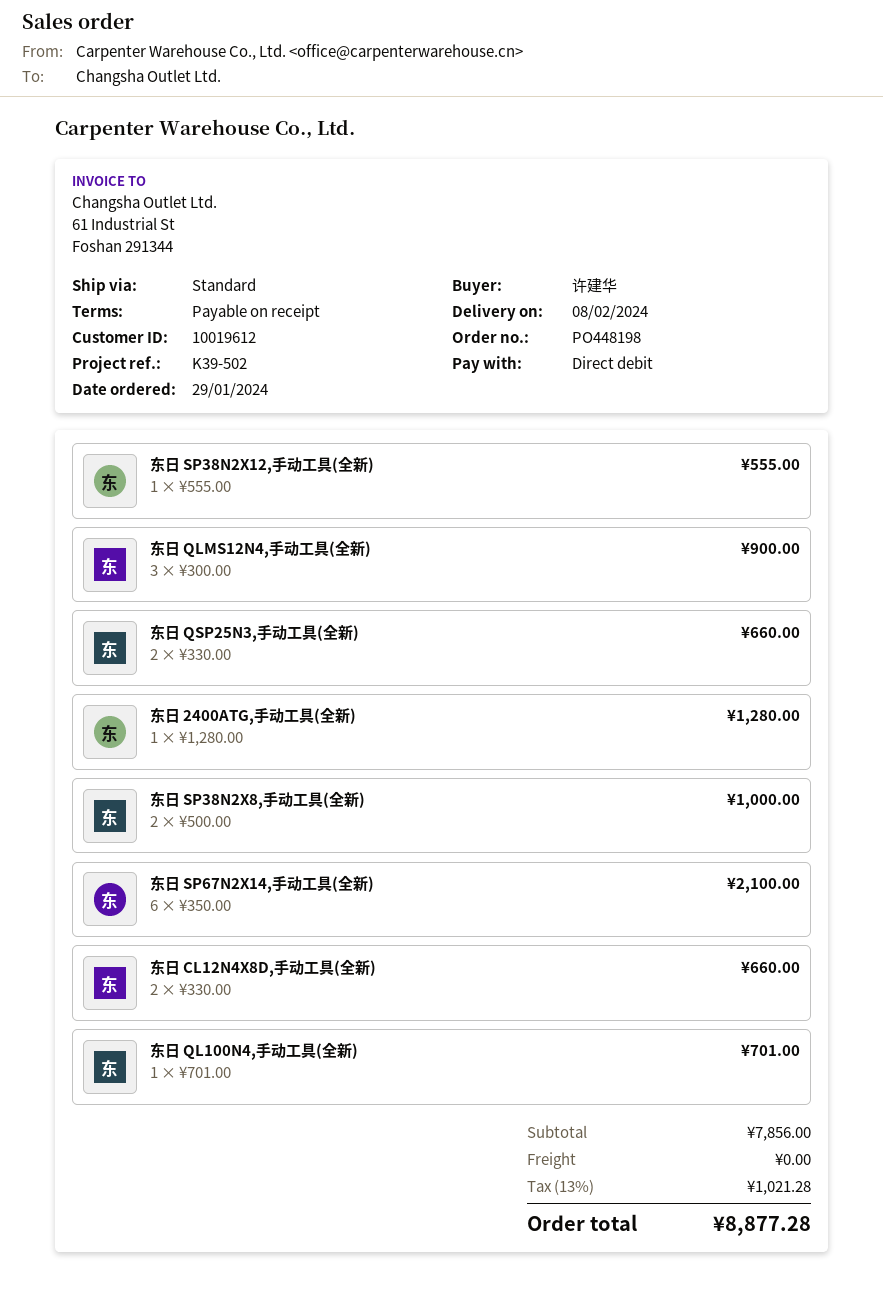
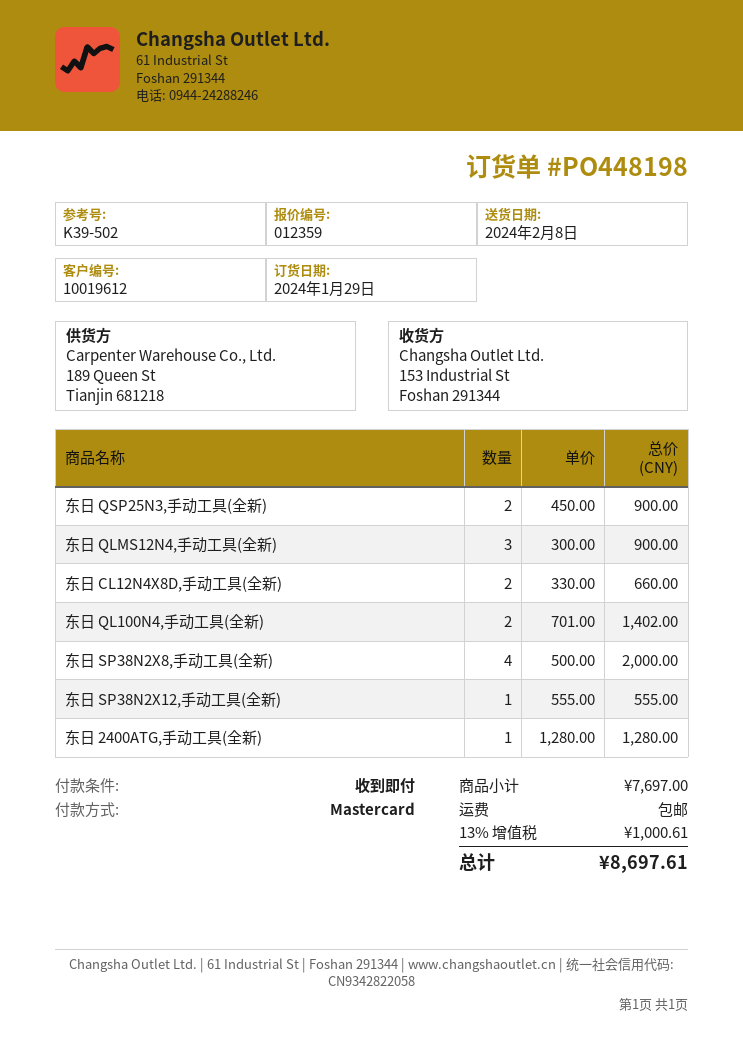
payment method: direct debit -> Mastercard
东日 QSP25N3,手动工具(全新): 2 x 330.00 = 660.00 -> 2 x 450.00 = 900.00
东日 SP38N2X8,手动工具(全新): 2 x 500.00 = 1000.00 -> 4 x 500.00 = 2000.00
东日 SP67N2X14,手动工具(全新): 6 x 350.00 = 2100.00 -> none
东日 QL100N4,手动工具(全新): 1 x 701.00 = 701.00 -> 2 x 701.00 = 1402.00
subtotal: 7856.00 -> 7697.00
tax: 13% = 1021.28 -> 13% = 1000.61
total: 8877.28 -> 8697.61

